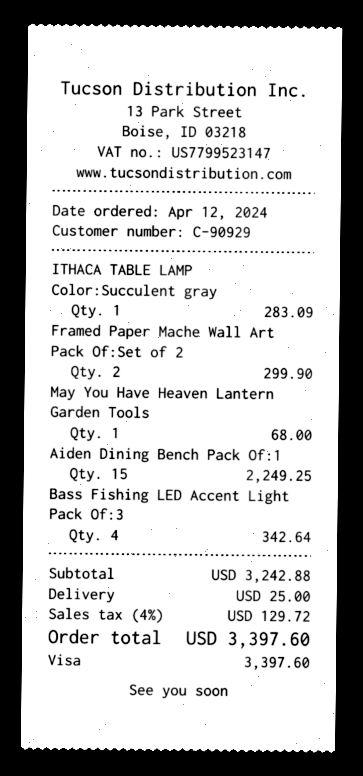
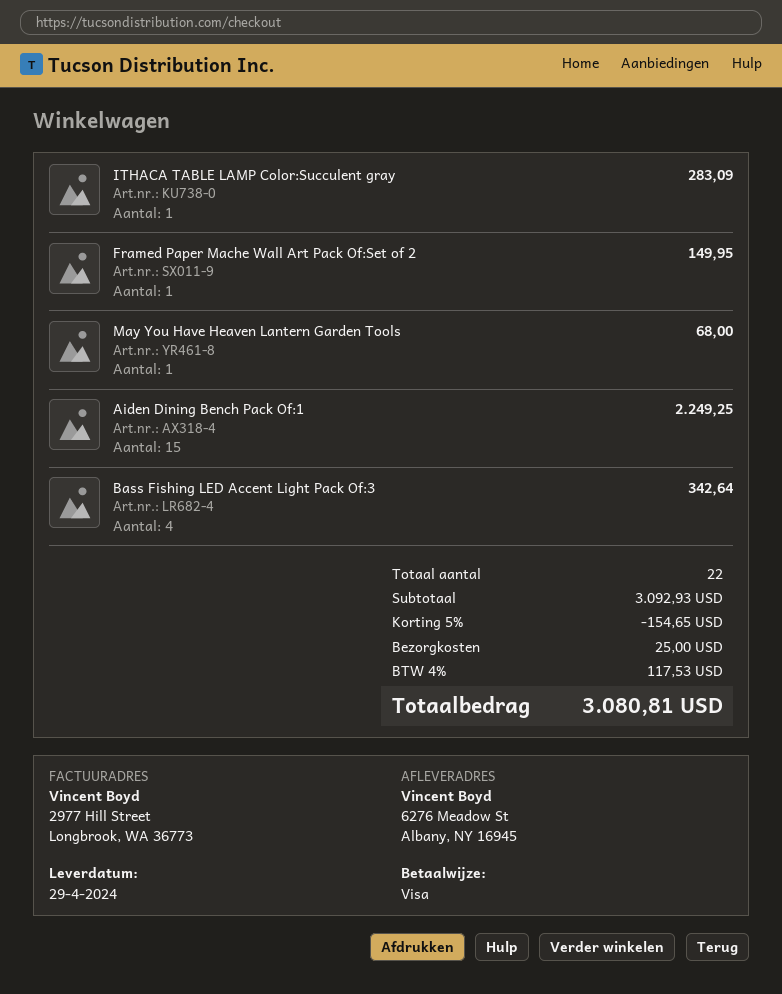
Framed Paper Mache Wall Art Pack Of:Set of 2: 2 for 299.90 -> 1 for 149.95
subtotal: 3242.88 -> 3092.93
discount: none -> 5% = 154.65
tax: 4% = 129.72 -> 4% = 117.53
total: 3397.60 -> 3080.81

